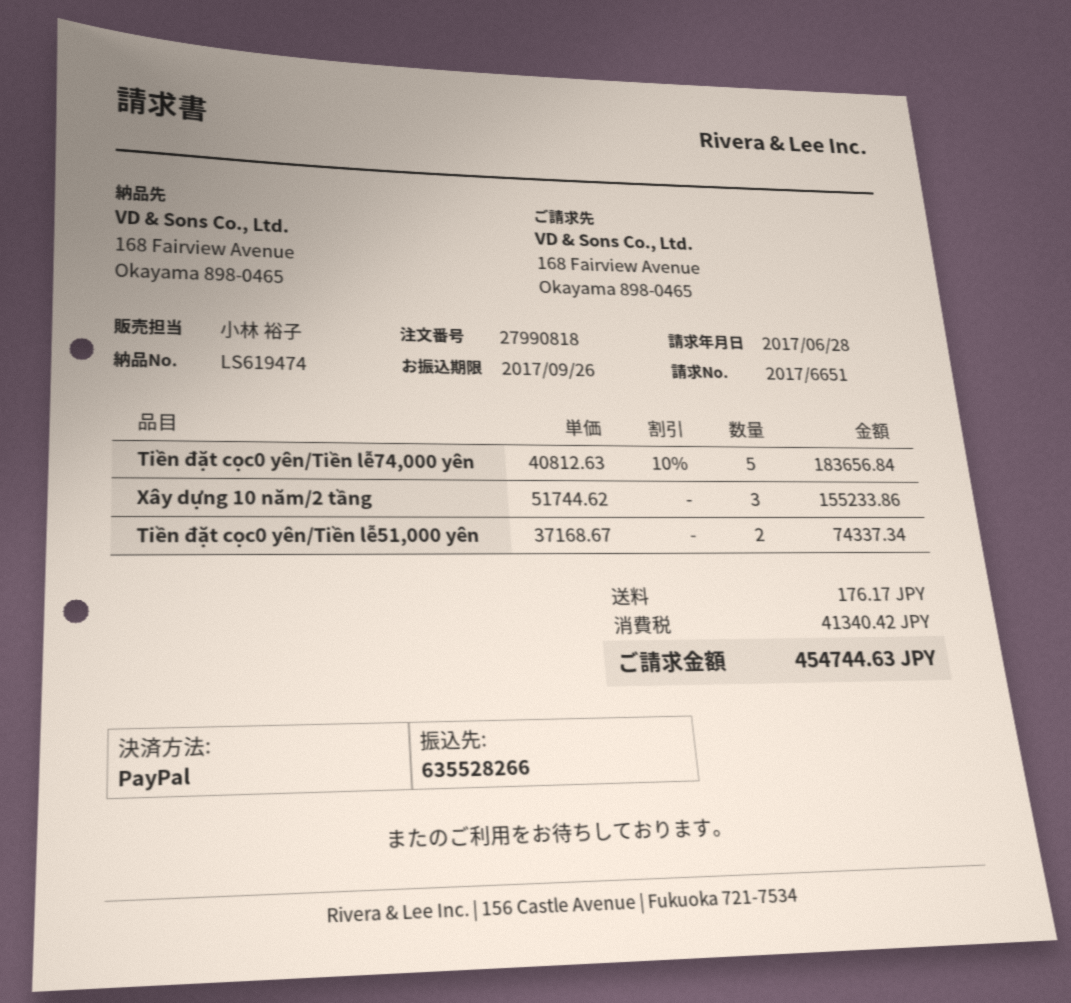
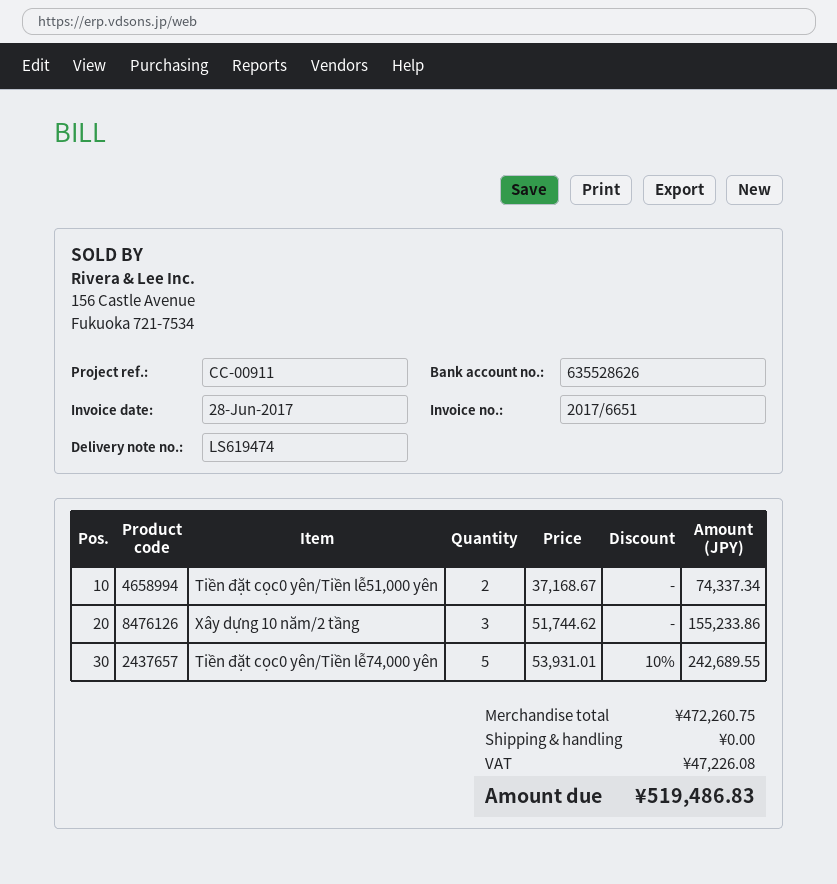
bank account: 635528266 -> 635528626
Tiền đặt cọc0 yên/Tiền lễ74,000 yên: 5 x 40812.63 - 10% = 183656.84 -> 5 x 53931.01 - 10% = 242689.55
shipping: 176.17 -> 0.00
tax: 41340.42 -> 47226.08
total: 454744.63 -> 519486.83

